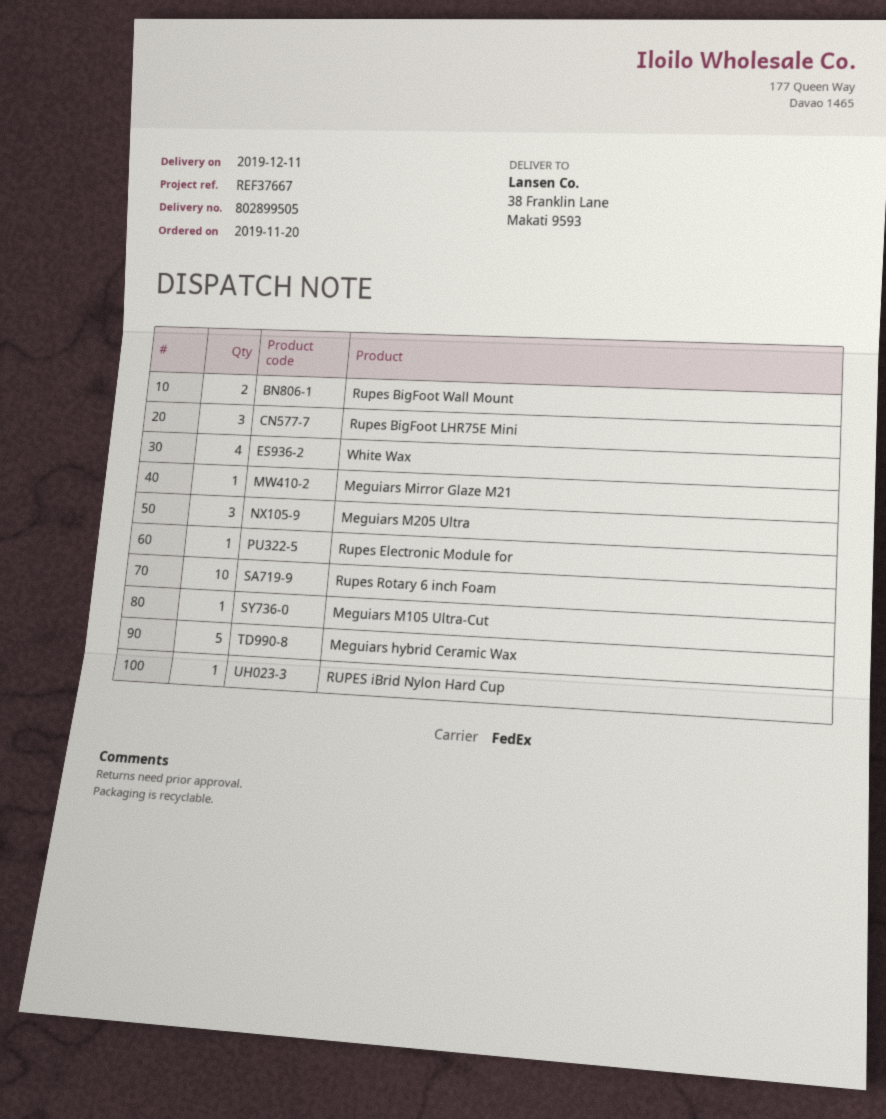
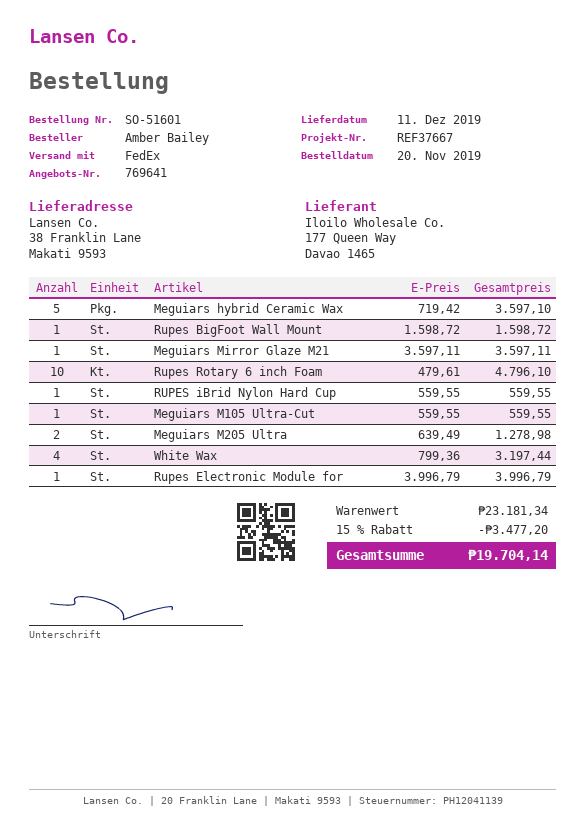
Rupes BigFoot Wall Mount: 2 -> 1
Rupes BigFoot LHR75E Mini: 3 -> none
Meguiars M205 Ultra: 3 -> 2

